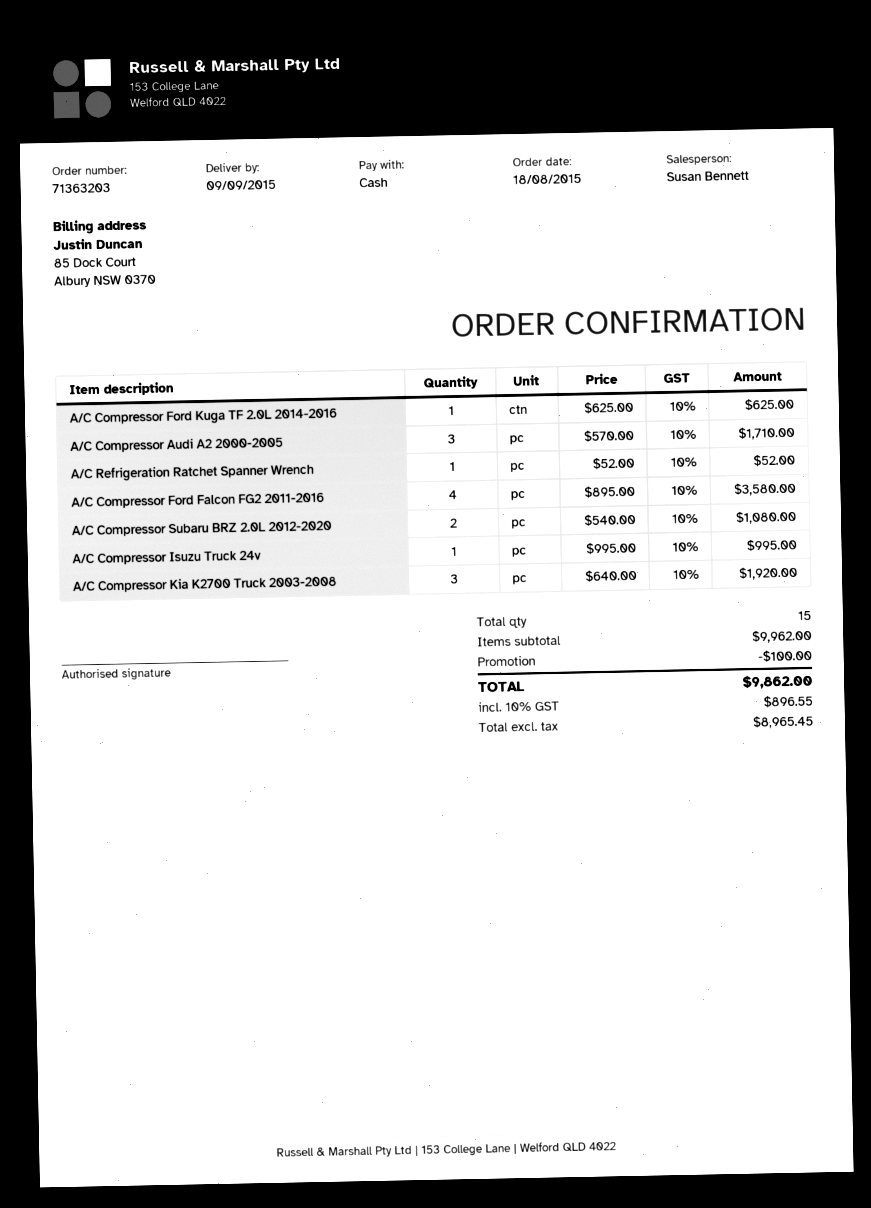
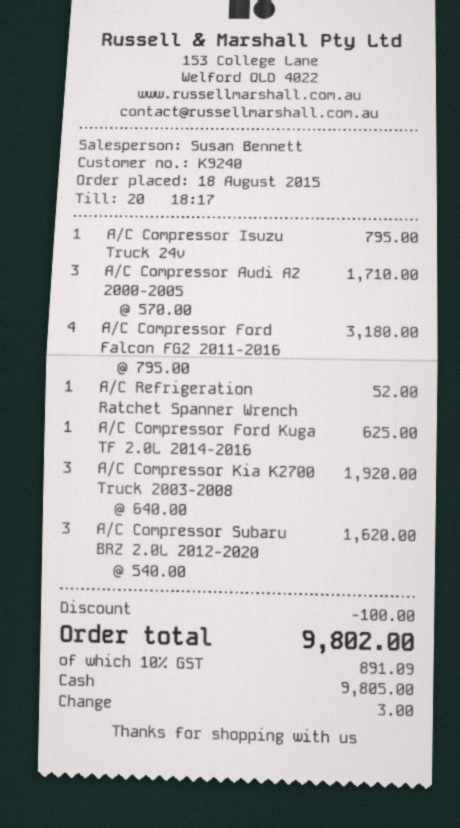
A/C Compressor Ford Falcon FG2 2011-2016: 4 x 895.00 = 3580.00 -> 4 x 795.00 = 3180.00
A/C Compressor Subaru BRZ 2.0L 2012-2020: 2 x 540.00 = 1080.00 -> 3 x 540.00 = 1620.00
A/C Compressor Isuzu Truck 24v: 1 x 995.00 = 995.00 -> 1 x 795.00 = 795.00
tax: 10% = 896.55 -> 10% = 891.09
total: 9862.00 -> 9802.00

